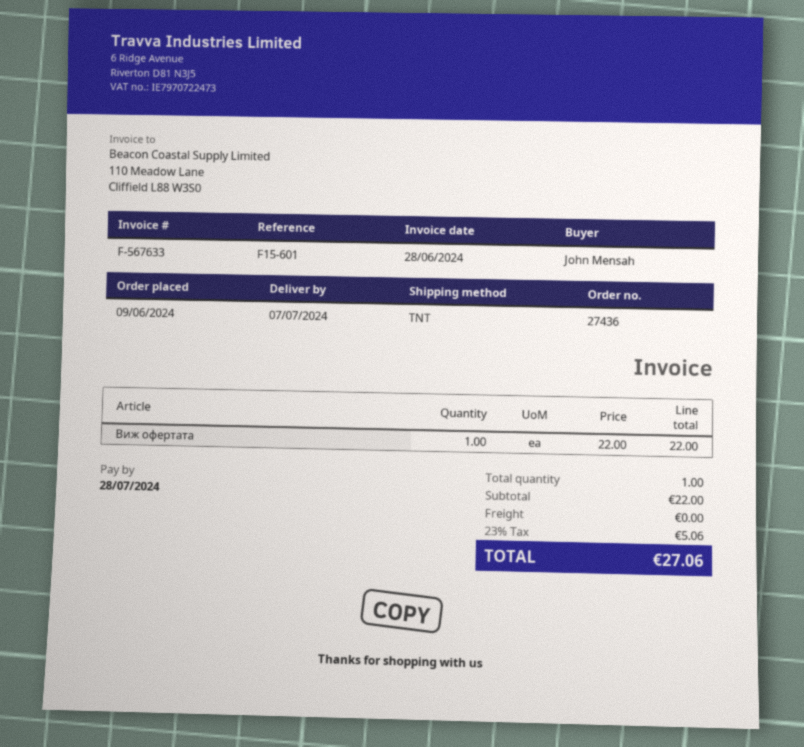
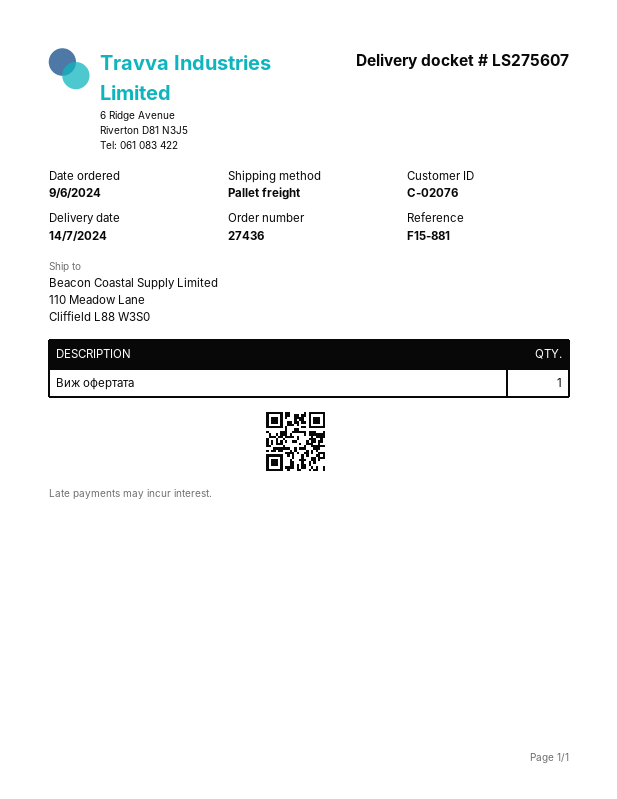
delivery date: 2024-07-07 -> 2024-07-14
reference: F15-601 -> F15-881
shipping method: TNT -> pallet freight

